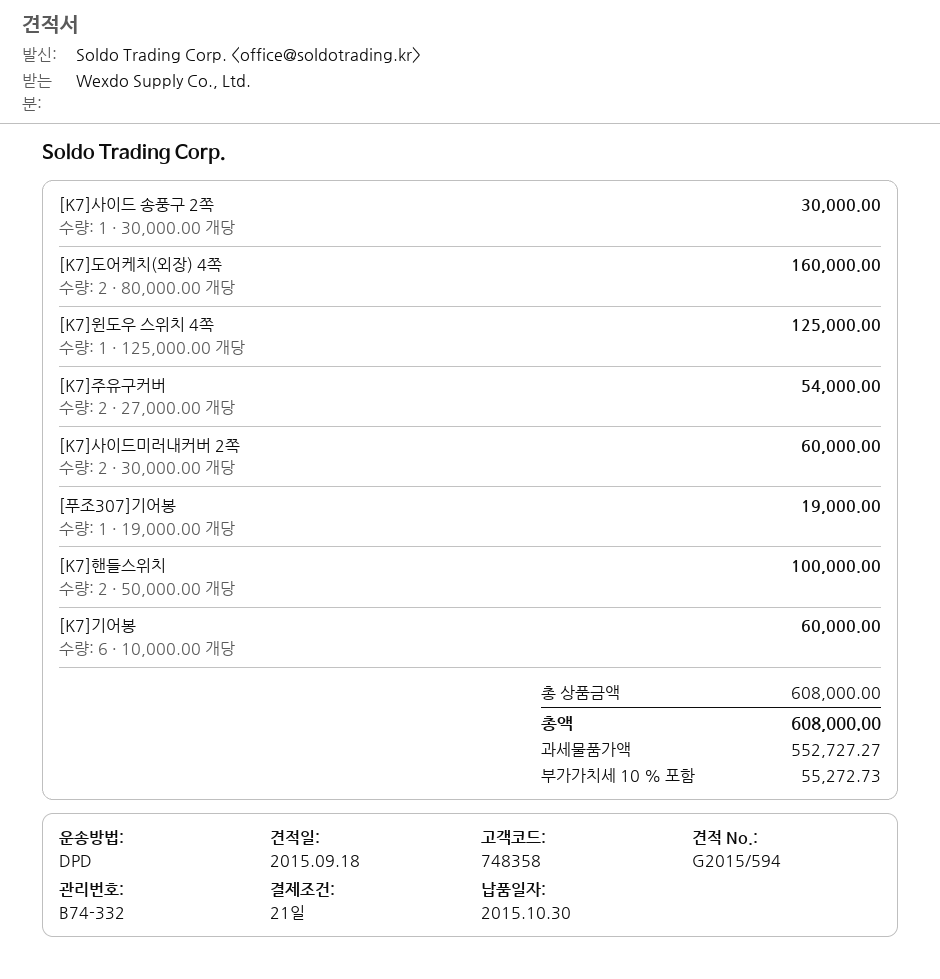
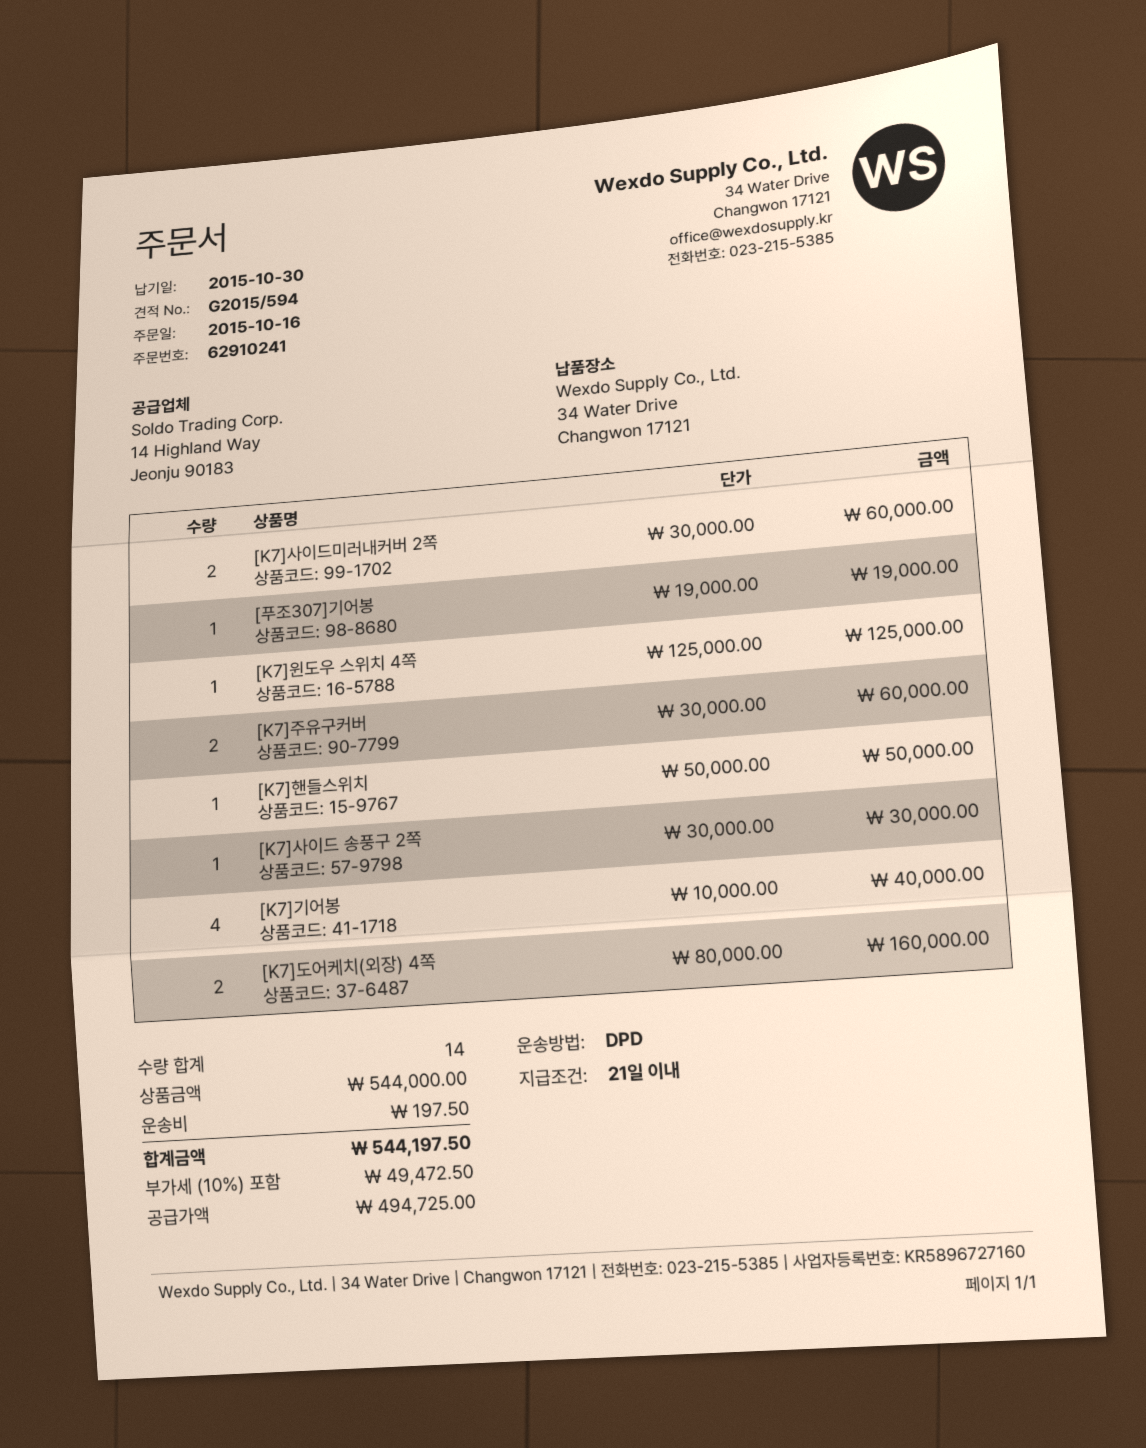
[K7]주유구커버: 2 x 27000.00 = 54000.00 -> 2 x 30000.00 = 60000.00
[K7]핸들스위치: 2 x 50000.00 = 100000.00 -> 1 x 50000.00 = 50000.00
[K7]기어봉: 6 x 10000.00 = 60000.00 -> 4 x 10000.00 = 40000.00
subtotal: 608000.00 -> 544000.00
shipping: none -> 197.50
net: 552727.27 -> 494725.00
tax: 10% = 55272.73 -> 10% = 49472.50
total: 608000.00 -> 544197.50

